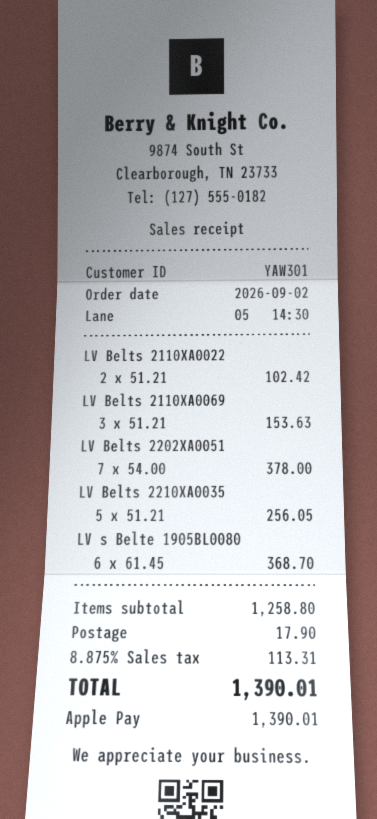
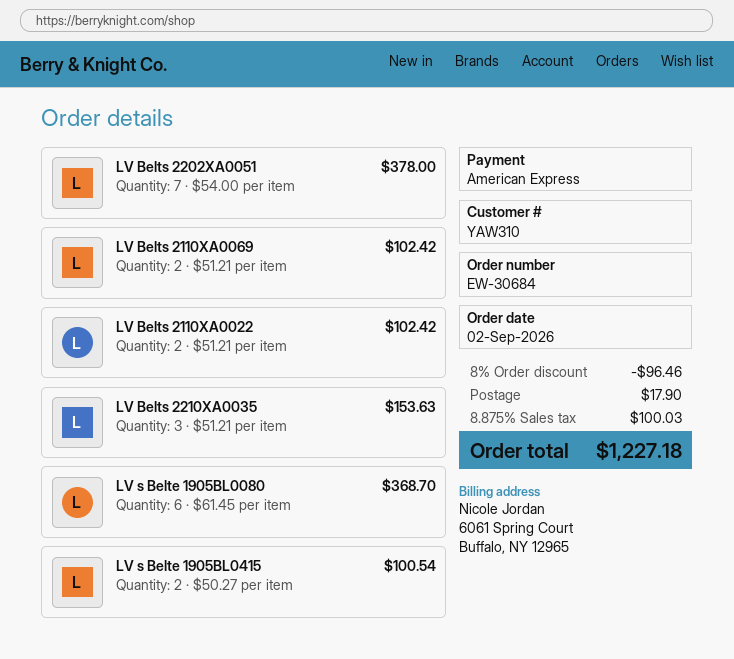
customer number: YAW301 -> YAW310
payment method: Apple Pay -> American Express
LV Belts 2110XA0069: 3 x 51.21 = 153.63 -> 2 x 51.21 = 102.42
LV Belts 2210XA0035: 5 x 51.21 = 256.05 -> 3 x 51.21 = 153.63
LV s Belte 1905BL0415: none -> 2 x 50.27 = 100.54
discount: none -> 8% = 96.46
tax: 8.875% = 113.31 -> 8.875% = 100.03
total: 1390.01 -> 1227.18

